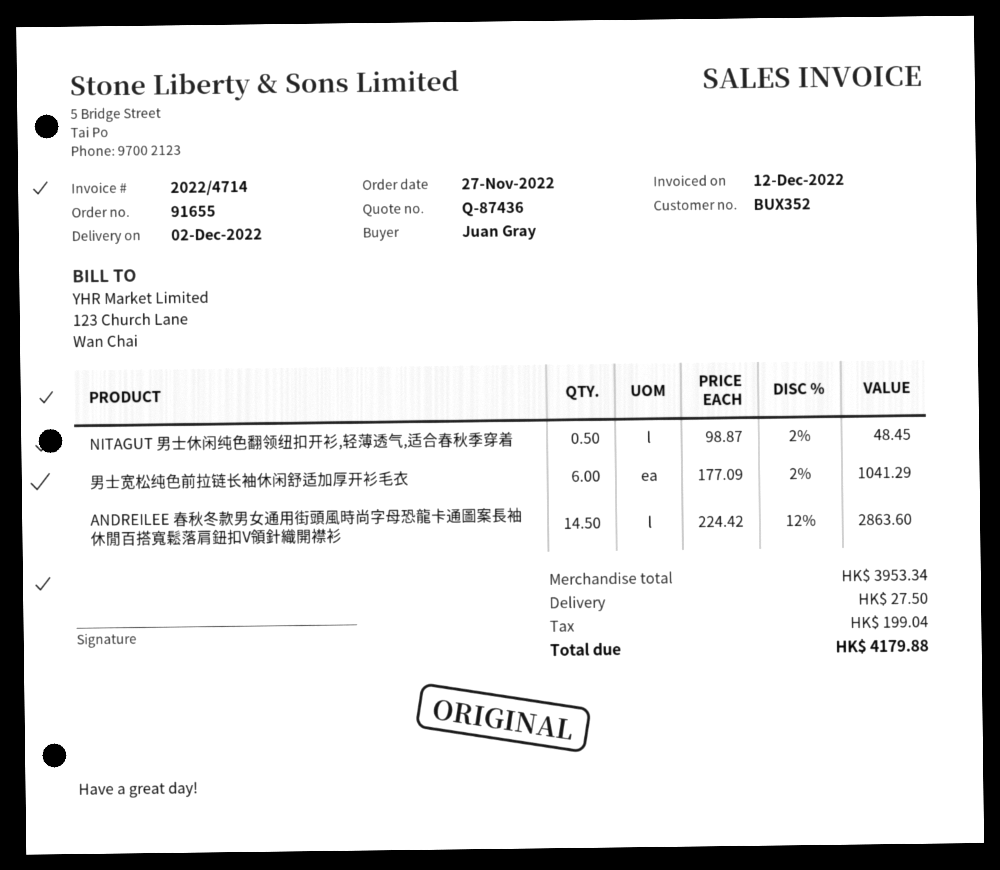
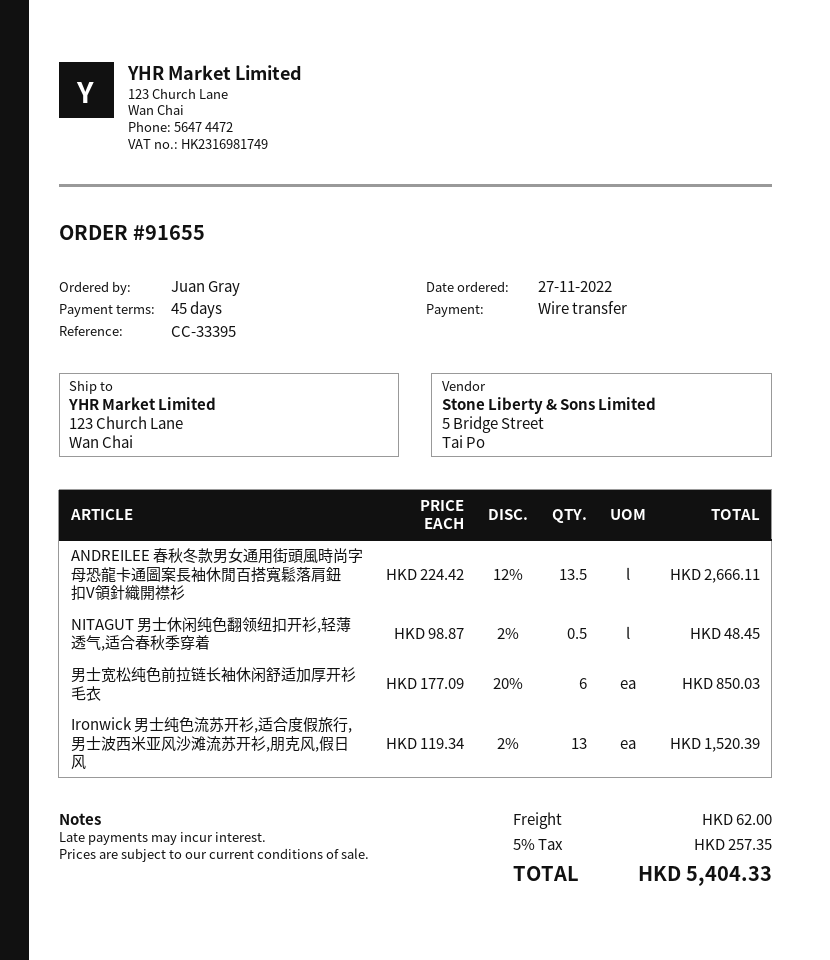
男士宽松纯色前拉链长袖休闲舒适加厚开衫毛衣: 6 x 177.09 - 2% = 1041.29 -> 6 x 177.09 - 20% = 850.03
ANDREILEE 春秋冬款男女通用街頭風時尚字母恐龍卡通圖案長袖休閒百搭寬鬆落肩鈕扣V領針織開襟衫: 14.5 x 224.42 - 12% = 2863.60 -> 13.5 x 224.42 - 12% = 2666.11
Ironwick 男士纯色流苏开衫,适合度假旅行,男士波西米亚风沙滩流苏开衫,朋克风,假日风: none -> 13 x 119.34 - 2% = 1520.39
shipping: 27.50 -> 62.00
tax: 199.04 -> 257.35
total: 4179.88 -> 5404.33

